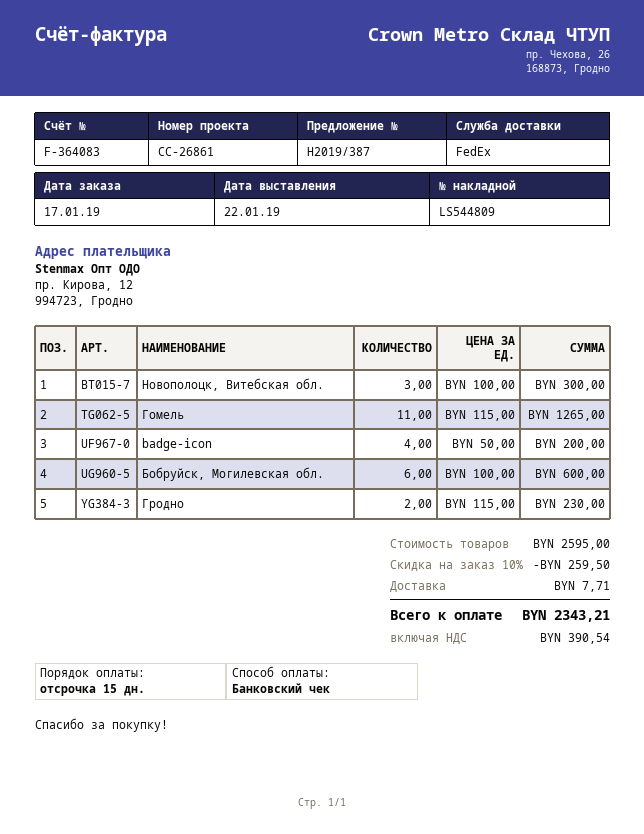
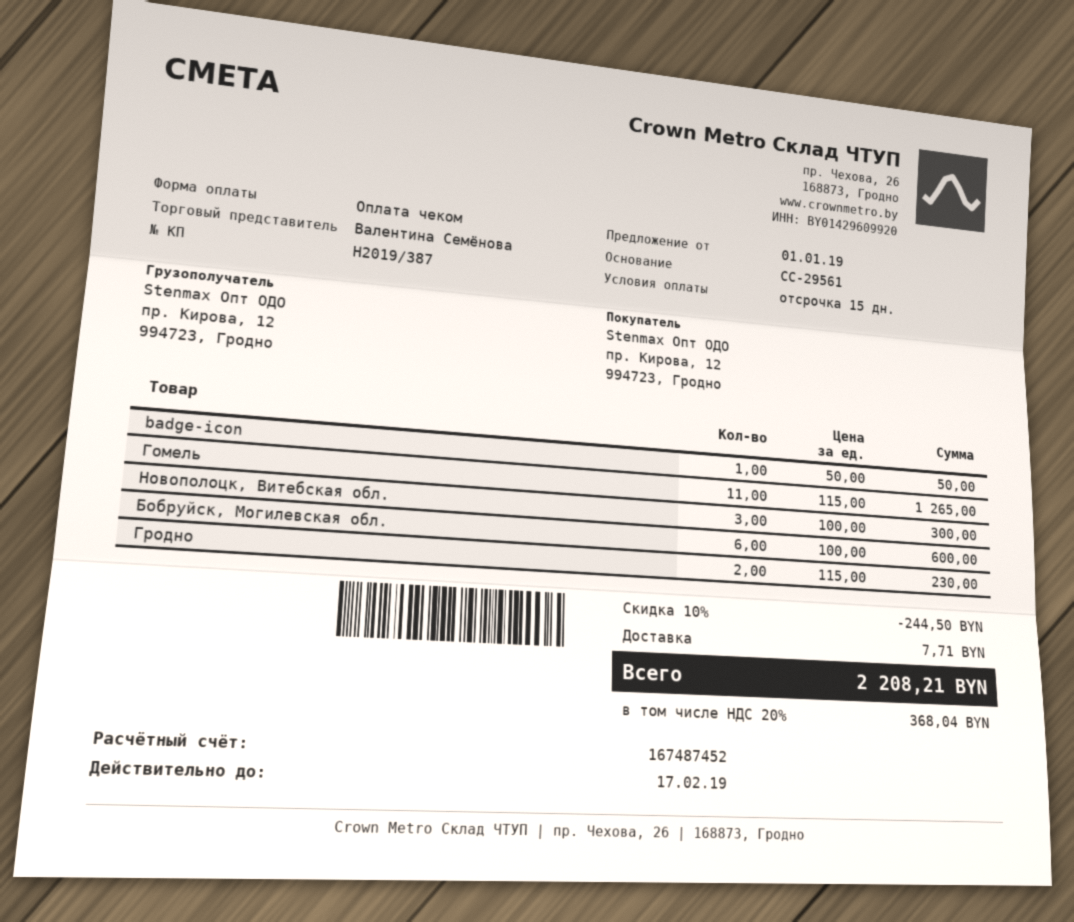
reference: CC-26861 -> CC-29561
badge-icon: 4 x 50.00 = 200.00 -> 1 x 50.00 = 50.00
discount: 10% = 259.50 -> 10% = 244.50
tax: 390.54 -> 368.04
total: 2343.21 -> 2208.21

